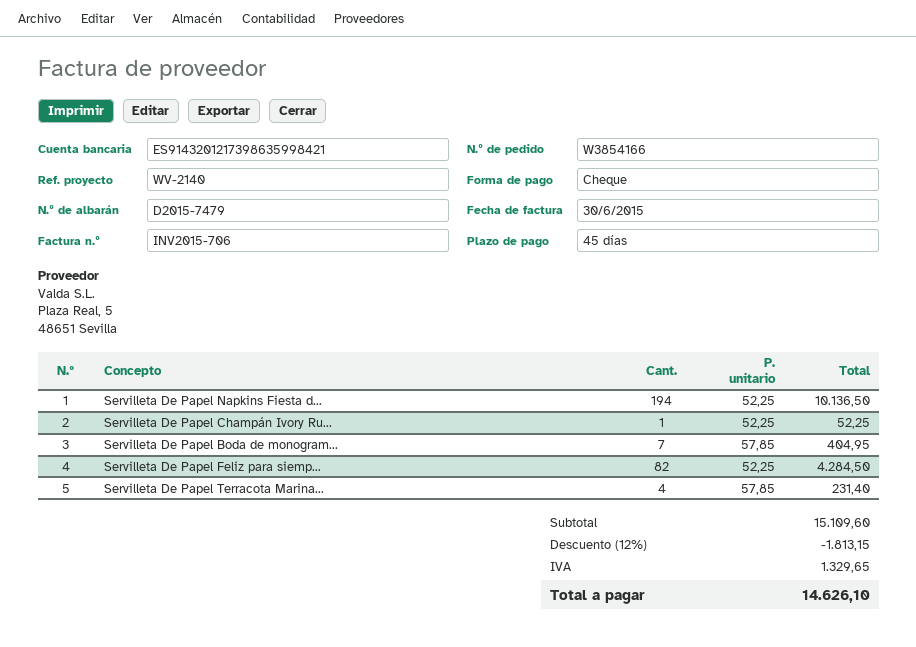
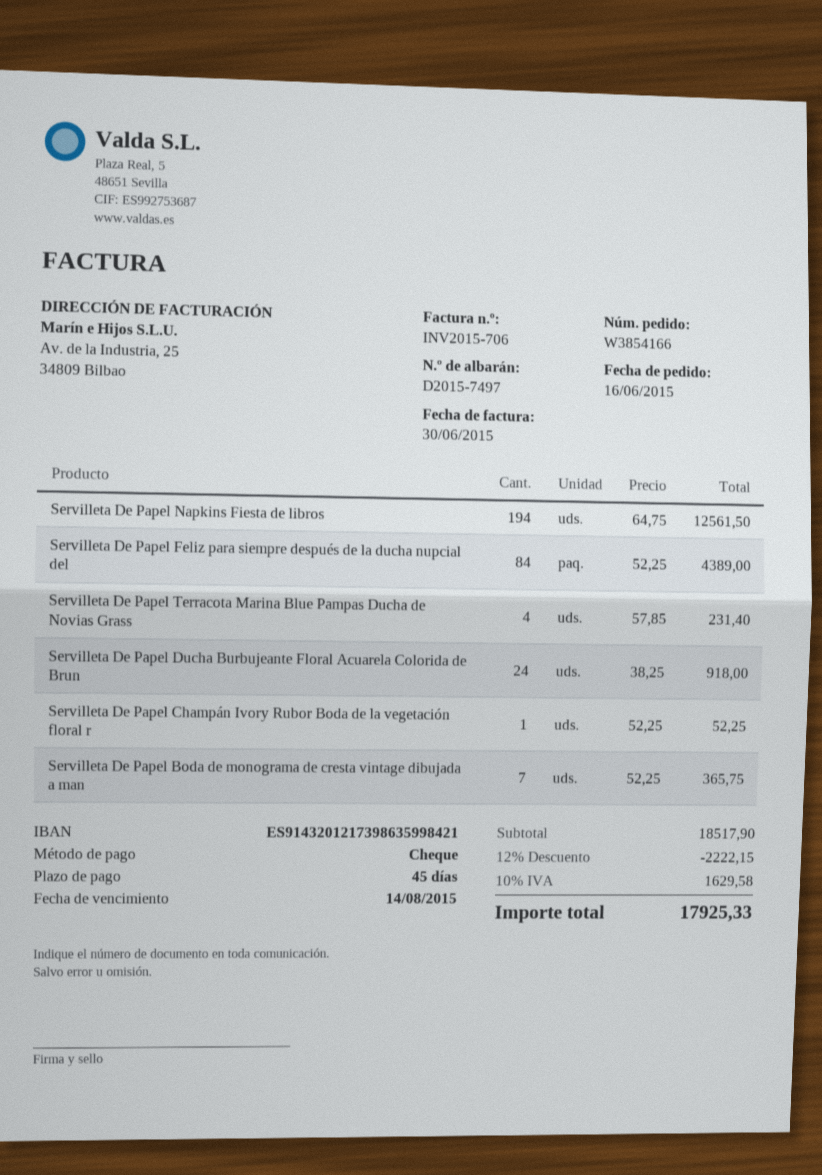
delivery note number: D2015-7479 -> D2015-7497
Servilleta De Papel Napkins Fiesta d...: 194 x 52.25 = 10136.50 -> 194 x 64.75 = 12561.50
Servilleta De Papel Boda de monogram...: 7 x 57.85 = 404.95 -> 7 x 52.25 = 365.75
Servilleta De Papel Feliz para siemp...: 82 x 52.25 = 4284.50 -> 84 x 52.25 = 4389.00
Servilleta De Papel Ducha Burbujeante Floral Acuarela Colorida de Brun: none -> 24 x 38.25 = 918.00
subtotal: 15109.60 -> 18517.90
discount: 12% = 1813.15 -> 12% = 2222.15
tax: 1329.65 -> 1629.58
total: 14626.10 -> 17925.33

